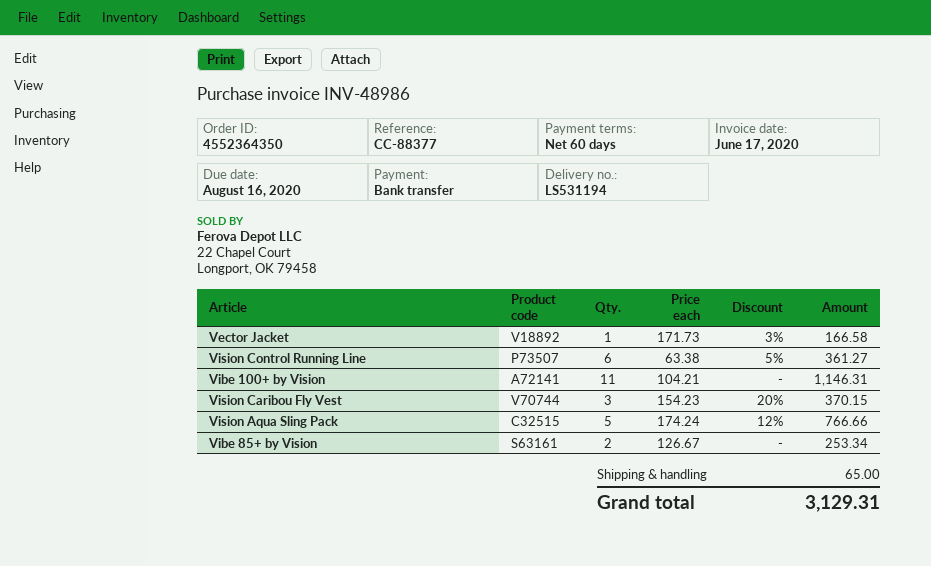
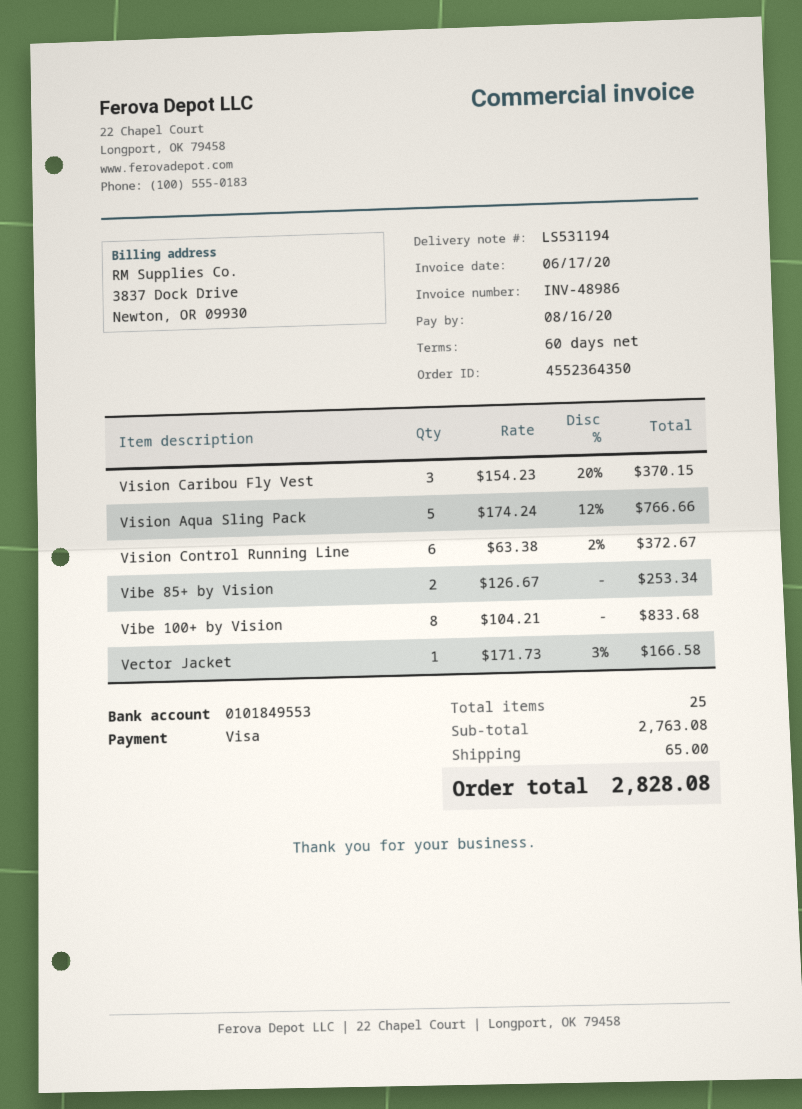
payment method: bank transfer -> Visa
Vision Control Running Line: 6 x 63.38 - 5% = 361.27 -> 6 x 63.38 - 2% = 372.67
Vibe 100+ by Vision: 11 x 104.21 = 1146.31 -> 8 x 104.21 = 833.68
total: 3129.31 -> 2828.08

